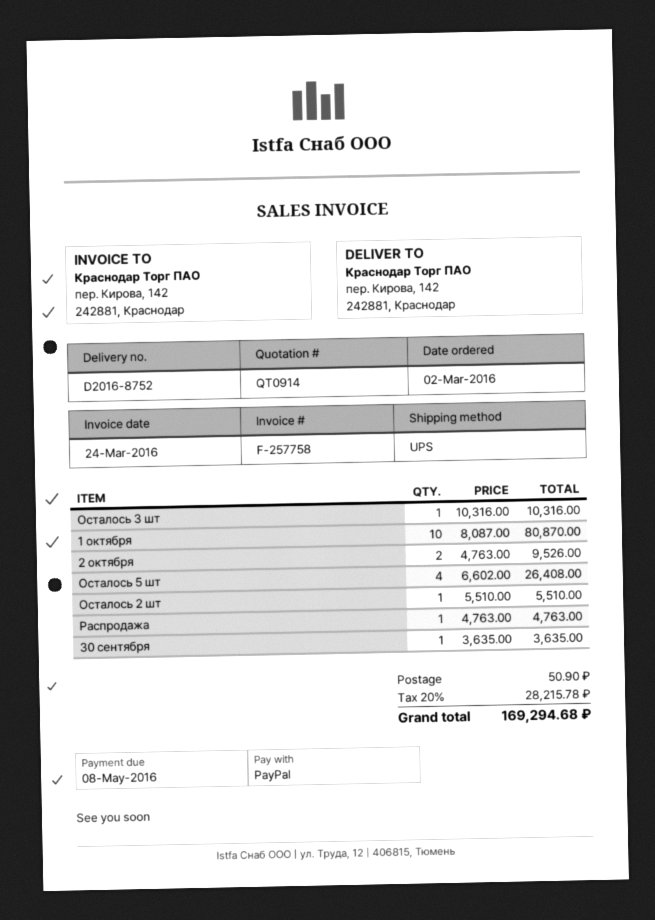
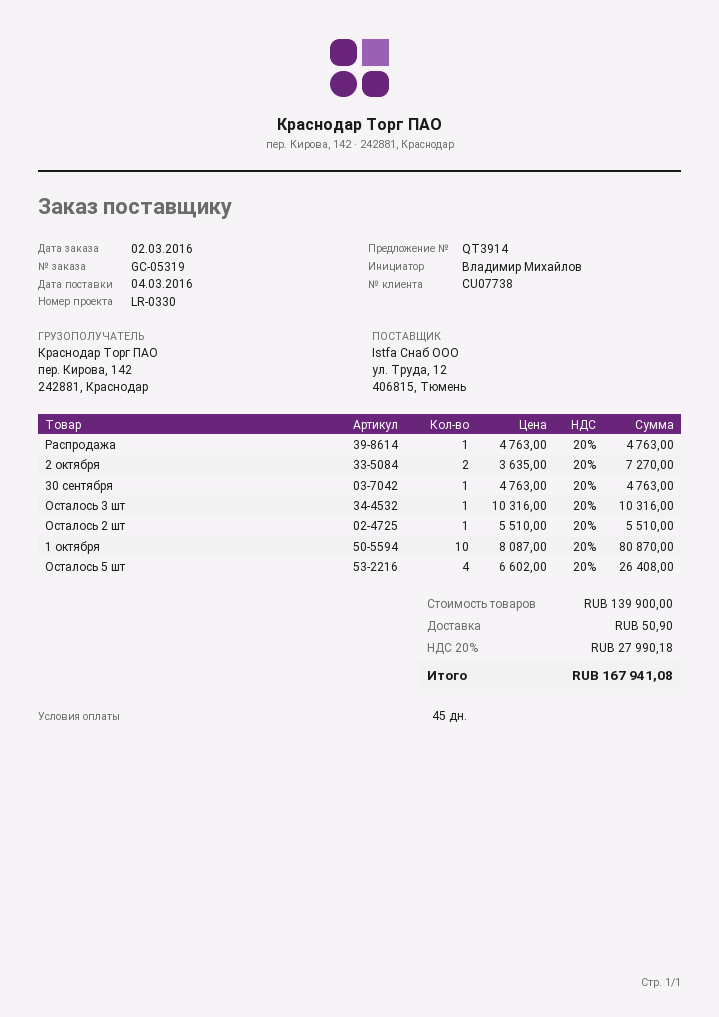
quote number: QT0914 -> QT3914
2 октября: 2 x 4763.00 = 9526.00 -> 2 x 3635.00 = 7270.00
30 сентября: 1 x 3635.00 = 3635.00 -> 1 x 4763.00 = 4763.00
tax: 20% = 28215.78 -> 20% = 27990.18
total: 169294.68 -> 167941.08

